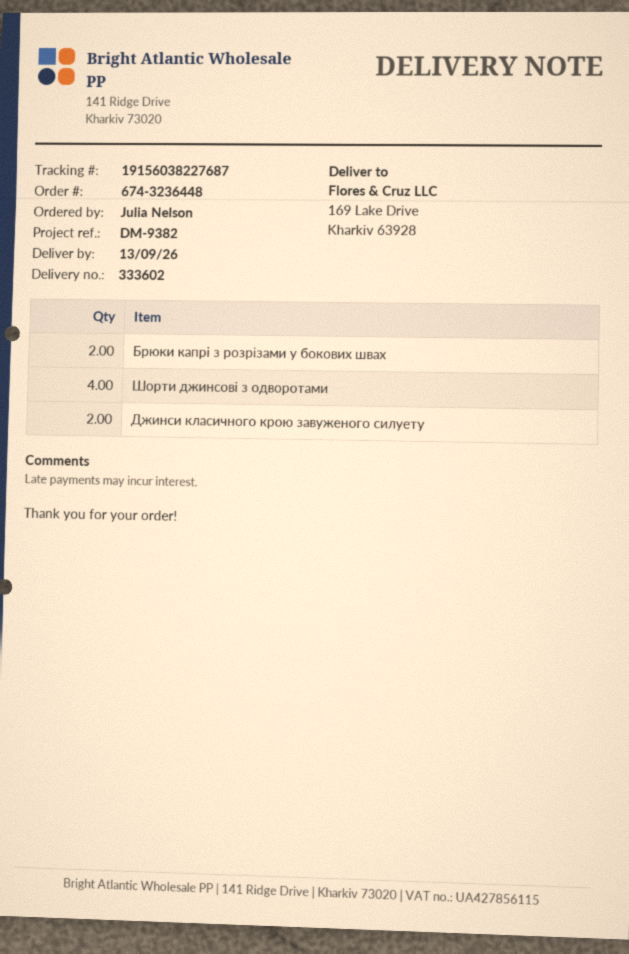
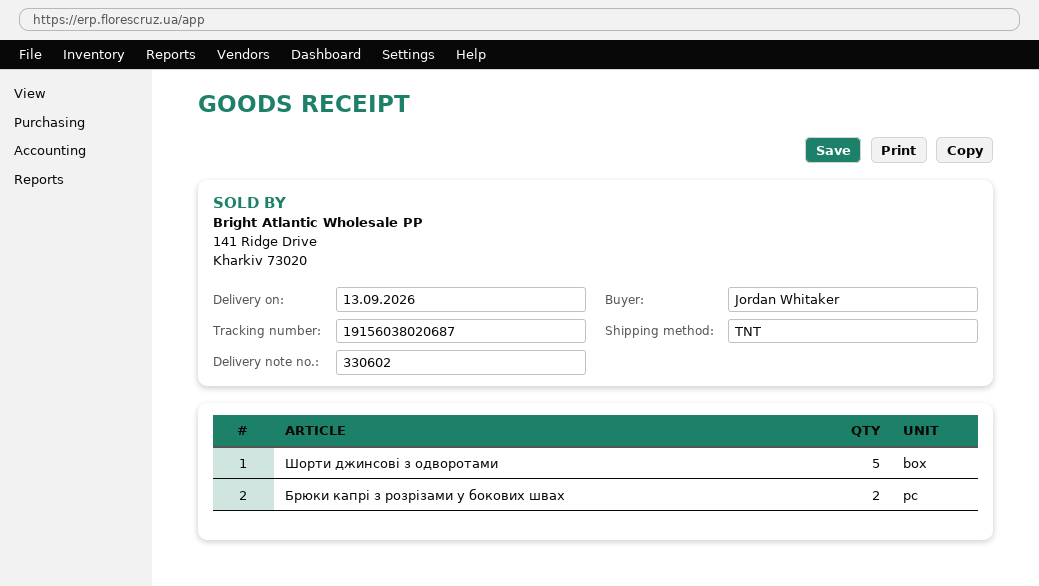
delivery note number: 333602 -> 330602
ordered by: Julia Nelson -> Jordan Whitaker
tracking number: 19156038227687 -> 19156038020687
Шорти джинсові з одворотами: 4 -> 5
Джинси класичного крою завуженого силуету: 2 -> none

